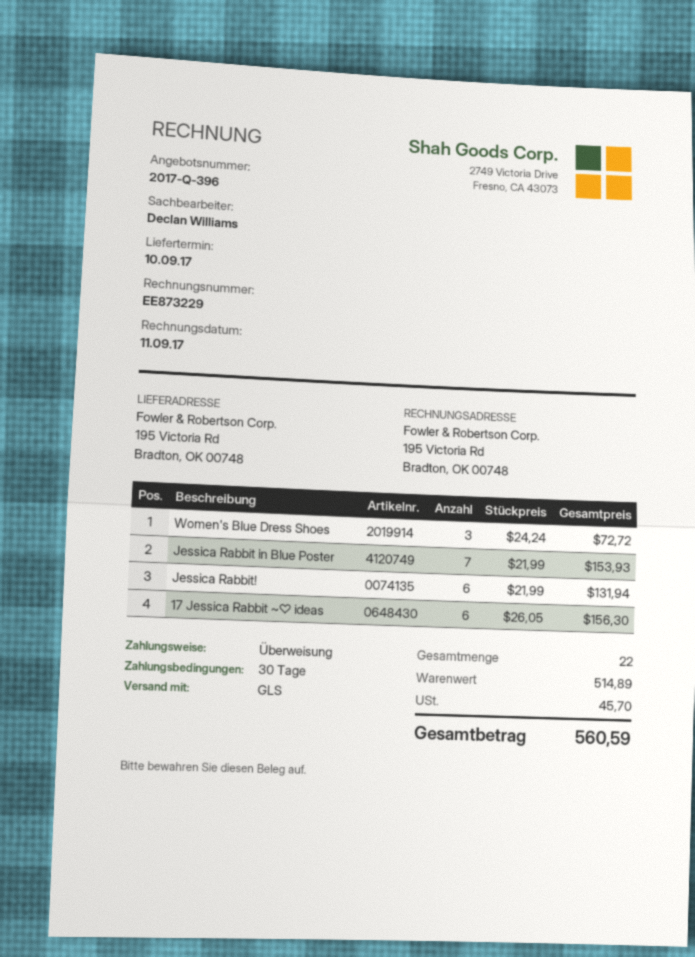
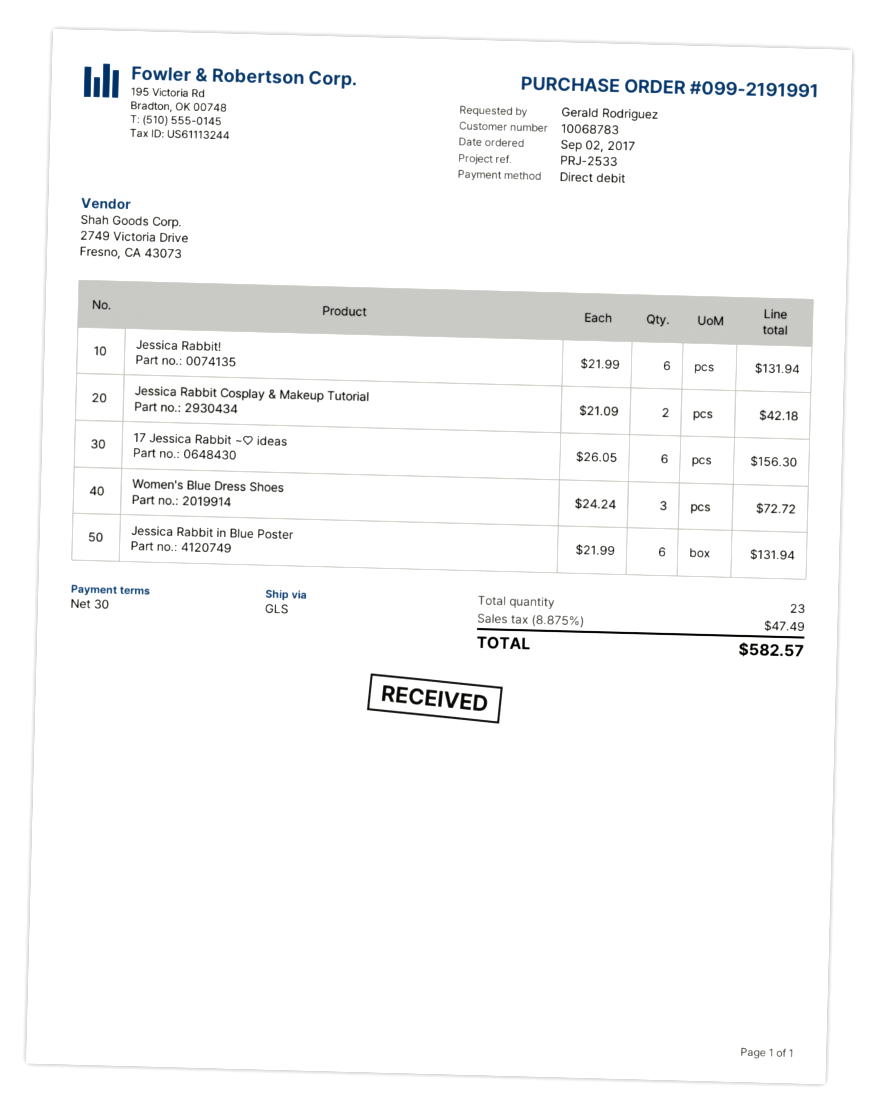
payment method: bank transfer -> direct debit
Jessica Rabbit in Blue Poster: 7 x 21.99 = 153.93 -> 6 x 21.99 = 131.94
Jessica Rabbit Cosplay & Makeup Tutorial: none -> 2 x 21.09 = 42.18
total quantity: 22 -> 23
tax: 45.70 -> 47.49
total: 560.59 -> 582.57

